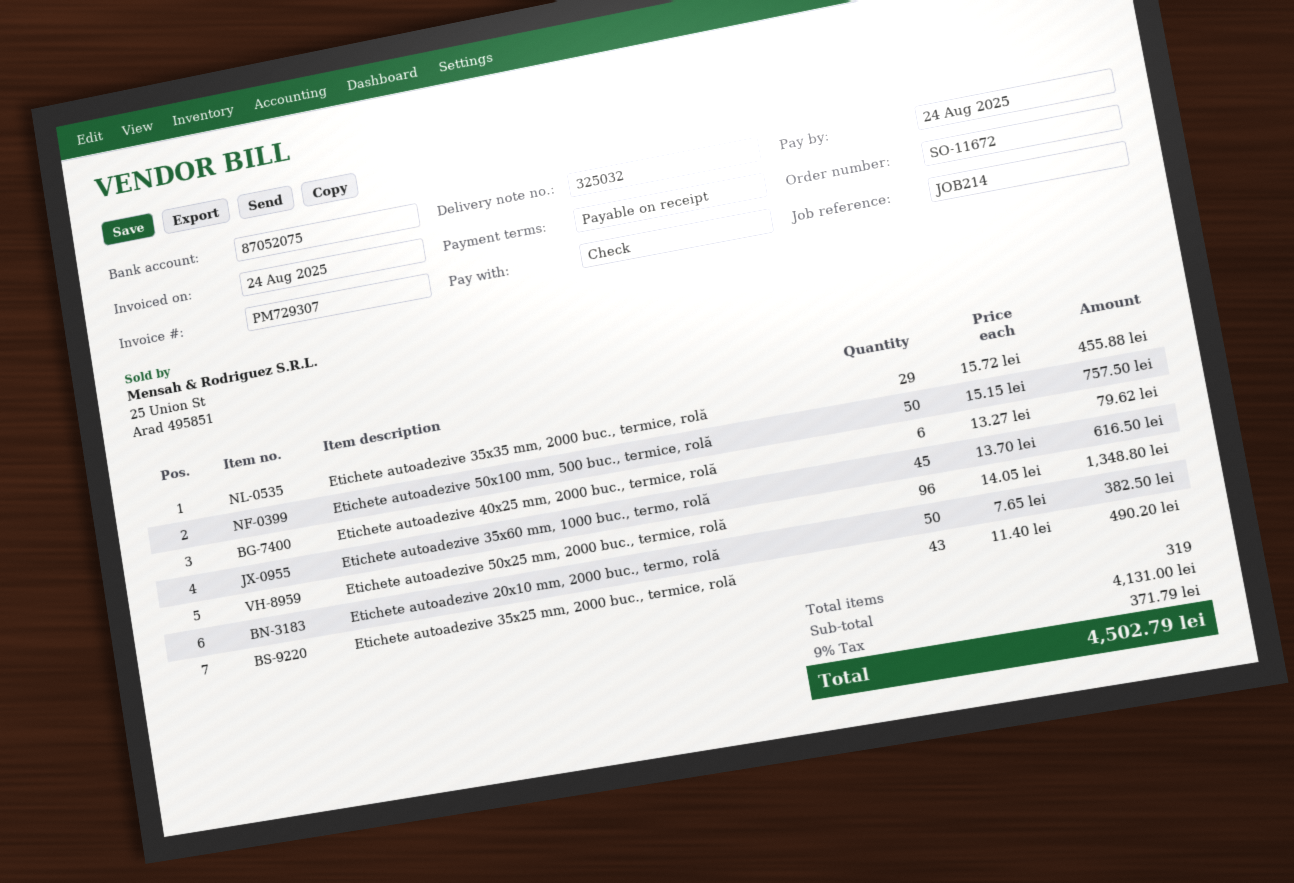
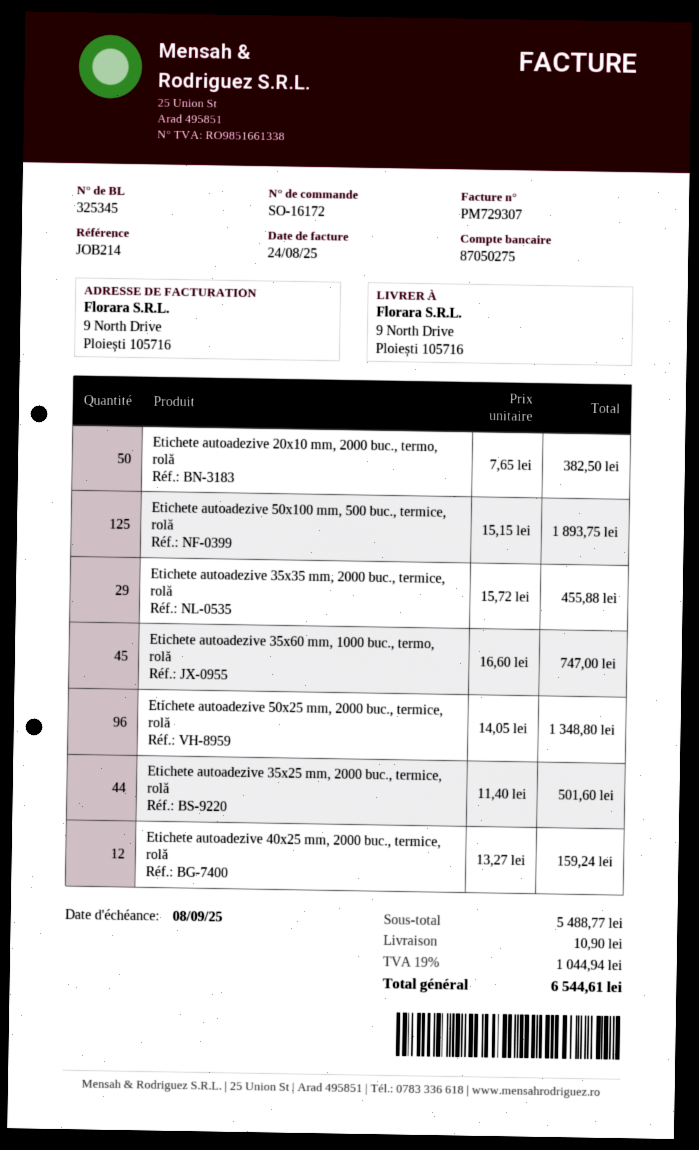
order number: SO-11672 -> SO-16172
delivery note number: 325032 -> 325345
due date: 2025-08-24 -> 2025-09-08
bank account: 87052075 -> 87050275
Etichete autoadezive 50x100 mm, 500 buc., termice, rolă: 50 x 15.15 = 757.50 -> 125 x 15.15 = 1893.75
Etichete autoadezive 40x25 mm, 2000 buc., termice, rolă: 6 x 13.27 = 79.62 -> 12 x 13.27 = 159.24
Etichete autoadezive 35x60 mm, 1000 buc., termo, rolă: 45 x 13.70 = 616.50 -> 45 x 16.60 = 747.00
Etichete autoadezive 35x25 mm, 2000 buc., termice, rolă: 43 x 11.40 = 490.20 -> 44 x 11.40 = 501.60
subtotal: 4131.00 -> 5488.77
shipping: none -> 10.90
tax: 9% = 371.79 -> 19% = 1044.94
total: 4502.79 -> 6544.61

